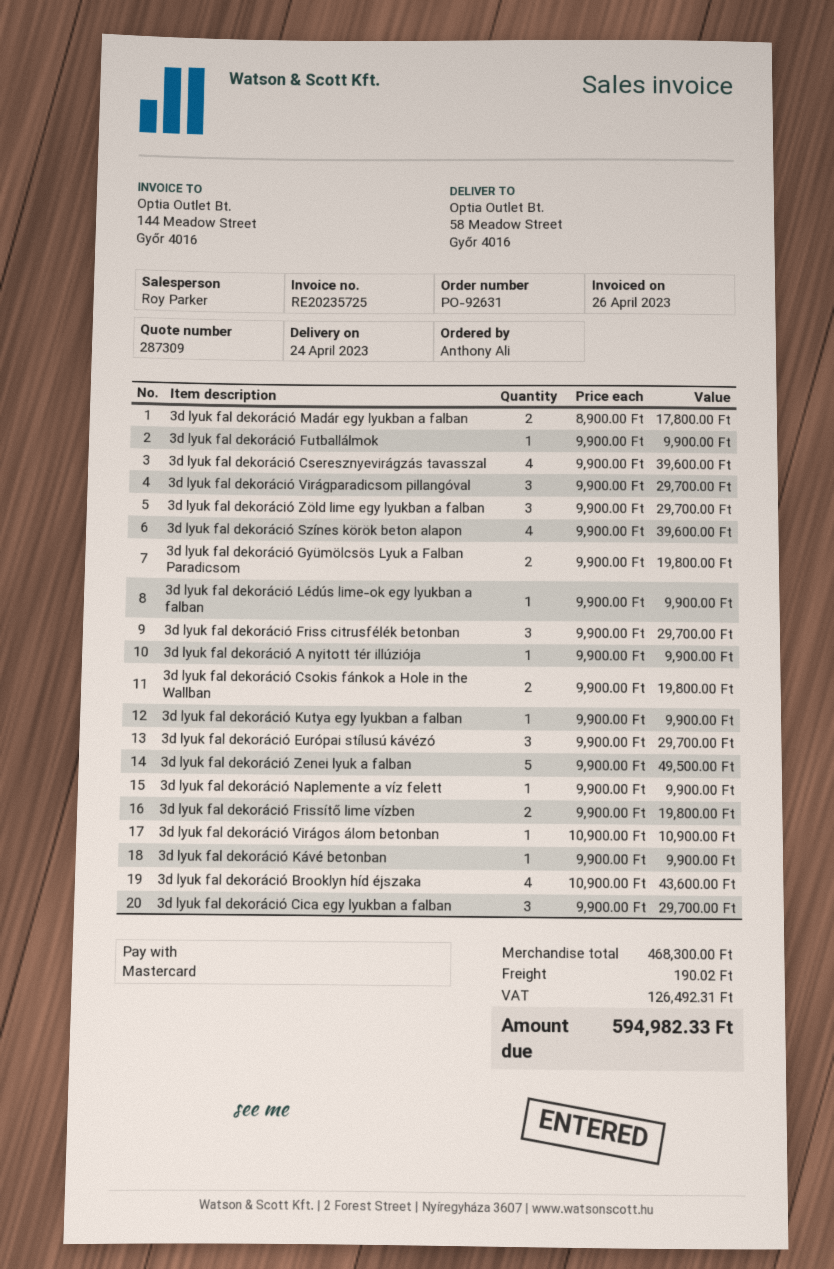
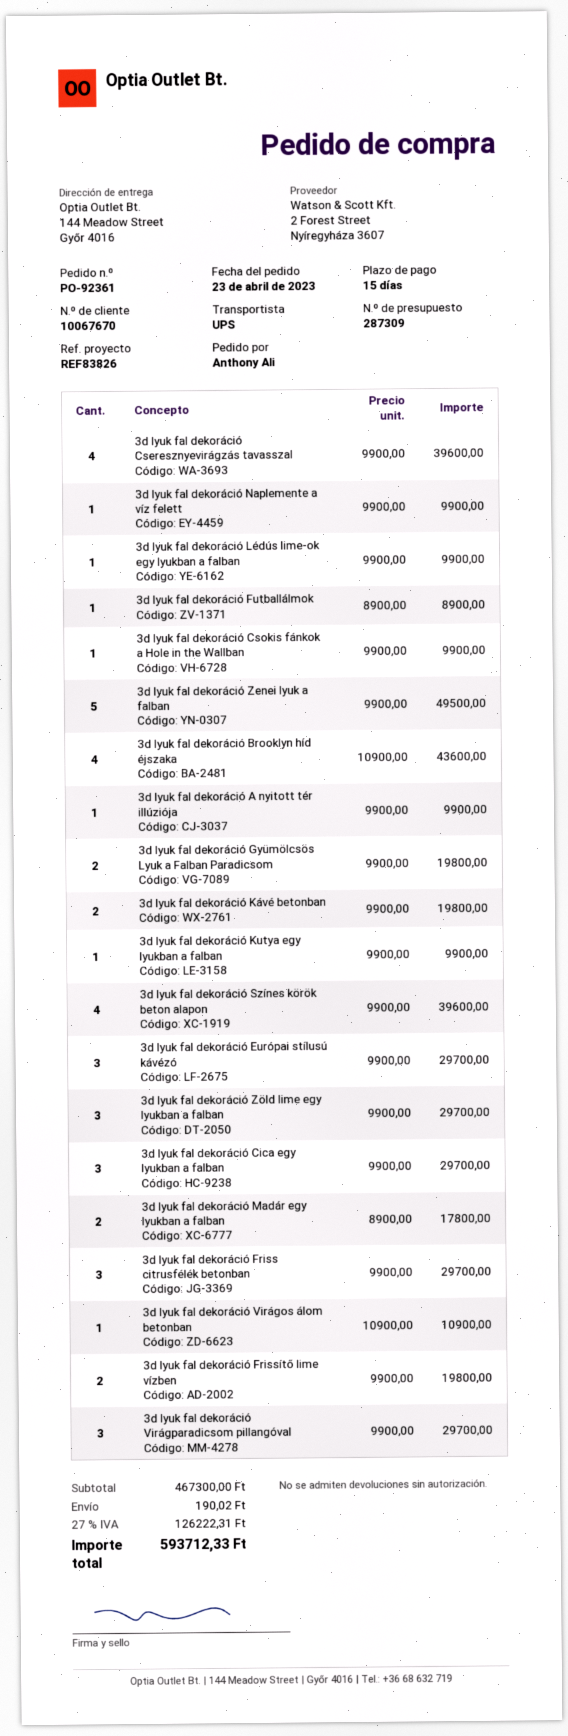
order number: PO-92631 -> PO-92361
ship to: 58 Meadow Street, Győr 4016 -> 144 Meadow Street, Győr 4016
3d lyuk fal dekoráció Futballálmok: 1 x 9900.00 = 9900.00 -> 1 x 8900.00 = 8900.00
3d lyuk fal dekoráció Csokis fánkok a Hole in the Wallban: 2 x 9900.00 = 19800.00 -> 1 x 9900.00 = 9900.00
3d lyuk fal dekoráció Kávé betonban: 1 x 9900.00 = 9900.00 -> 2 x 9900.00 = 19800.00
subtotal: 468300.00 -> 467300.00
tax: 126492.31 -> 126222.31
total: 594982.33 -> 593712.33

